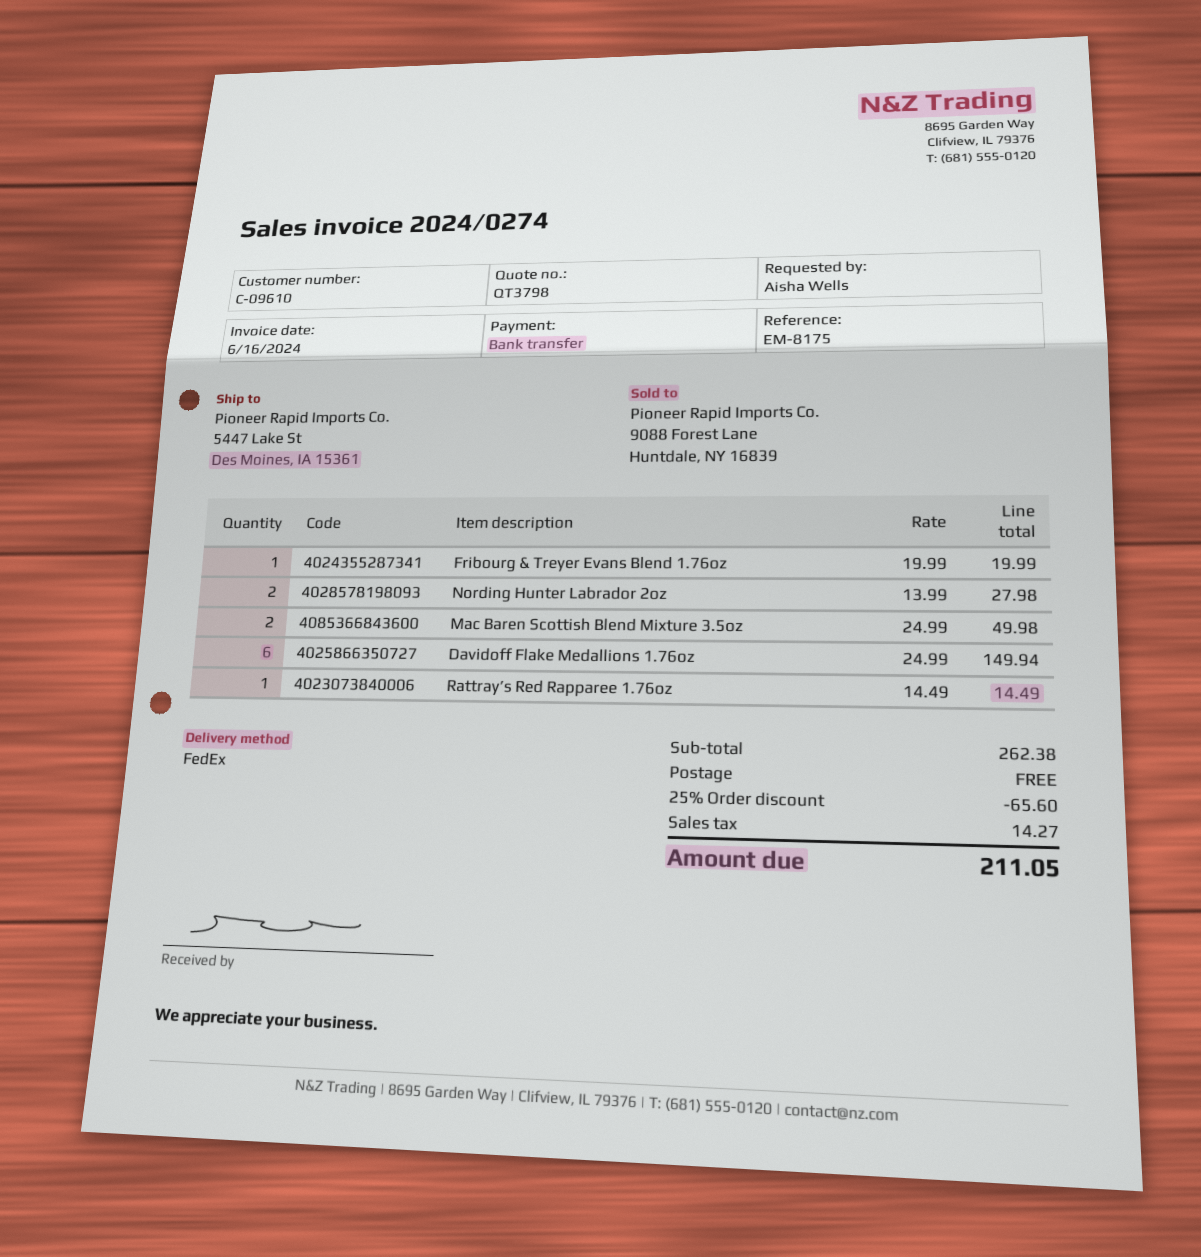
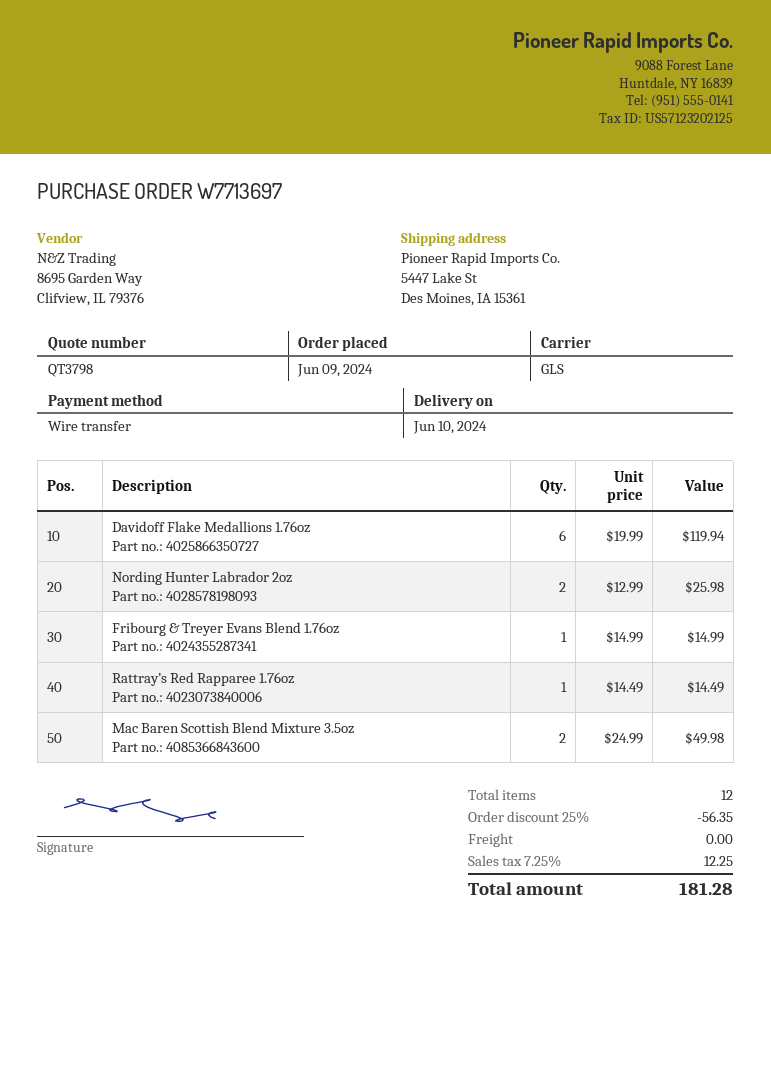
shipping method: FedEx -> GLS
Fribourg & Treyer Evans Blend 1.76oz: 1 x 19.99 = 19.99 -> 1 x 14.99 = 14.99
Nording Hunter Labrador 2oz: 2 x 13.99 = 27.98 -> 2 x 12.99 = 25.98
Davidoff Flake Medallions 1.76oz: 6 x 24.99 = 149.94 -> 6 x 19.99 = 119.94
discount: 25% = 65.60 -> 25% = 56.35
tax: 14.27 -> 12.25
total: 211.05 -> 181.28

